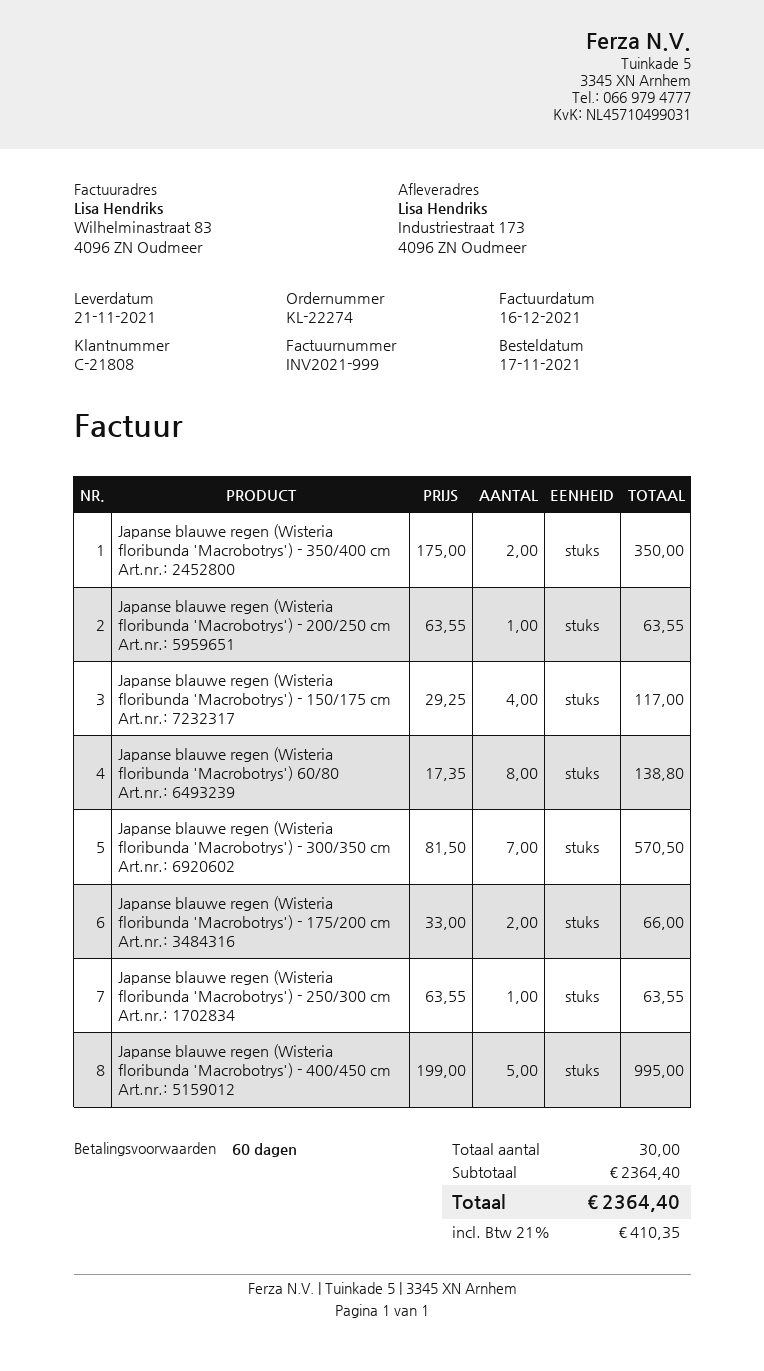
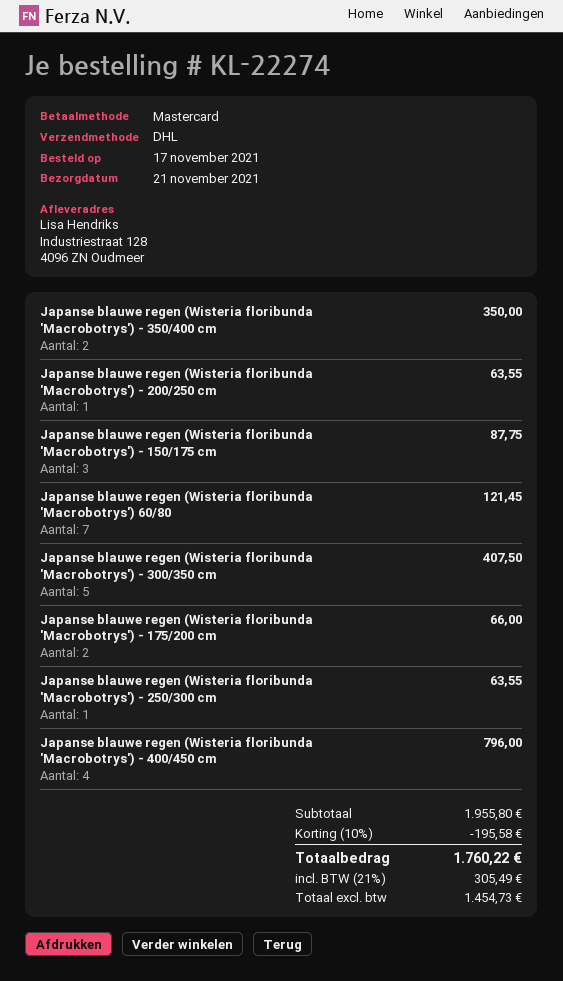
ship to: Industriestraat 173, 4096 ZN Oudmeer -> Industriestraat 128, 4096 ZN Oudmeer
Japanse blauwe regen (Wisteria floribunda 'Macrobotrys') - 150/175 cm: 4 for 117.00 -> 3 for 87.75
Japanse blauwe regen (Wisteria floribunda 'Macrobotrys') 60/80: 8 for 138.80 -> 7 for 121.45
Japanse blauwe regen (Wisteria floribunda 'Macrobotrys') - 300/350 cm: 7 for 570.50 -> 5 for 407.50
Japanse blauwe regen (Wisteria floribunda 'Macrobotrys') - 400/450 cm: 5 for 995.00 -> 4 for 796.00
subtotal: 2364.40 -> 1955.80
discount: none -> 10% = 195.58
tax: 21% = 410.35 -> 21% = 305.49
total: 2364.40 -> 1760.22

